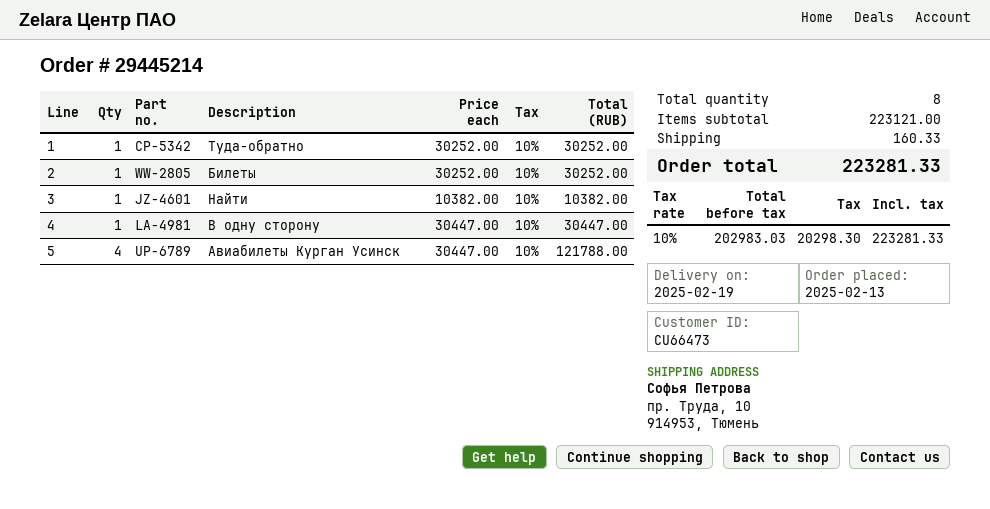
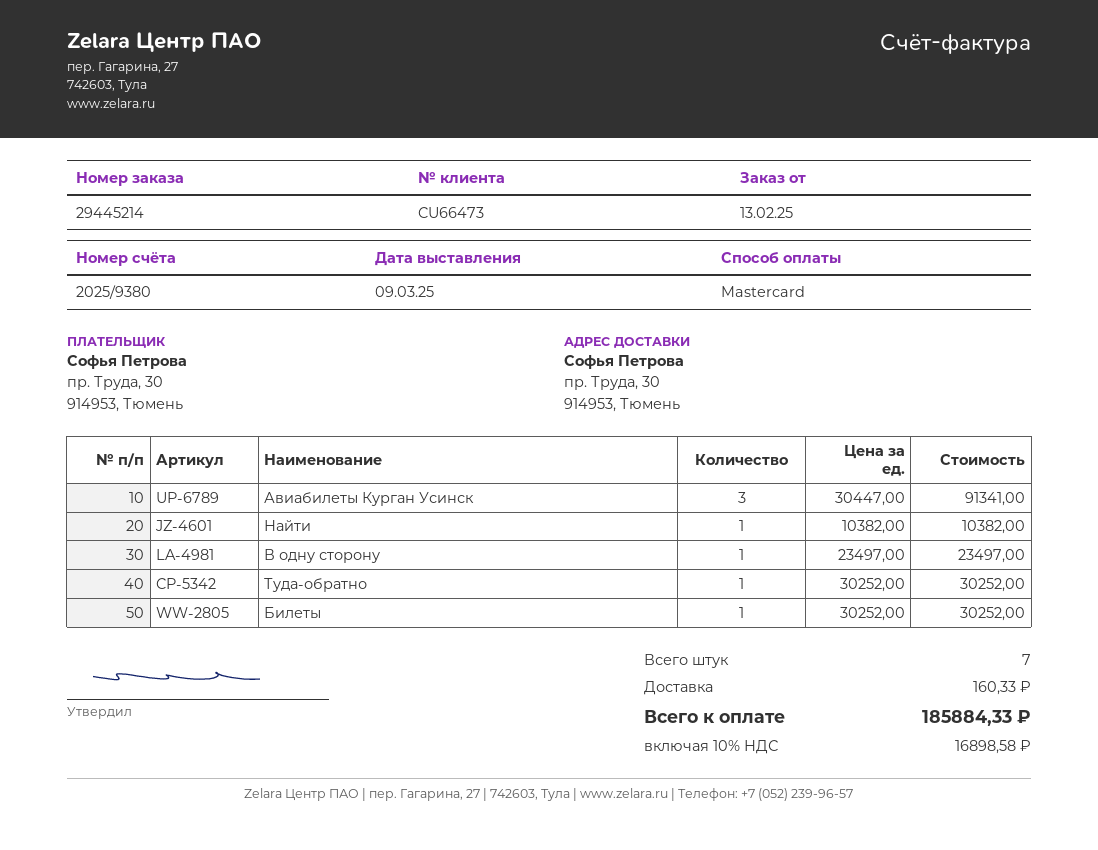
ship to: пр. Труда, 10, 914953, Тюмень -> пр. Труда, 30, 914953, Тюмень
В одну сторону: 1 x 30447.00 = 30447.00 -> 1 x 23497.00 = 23497.00
Авиабилеты Курган Усинск: 4 x 30447.00 = 121788.00 -> 3 x 30447.00 = 91341.00
total quantity: 8 -> 7
tax: 10% = 20298.30 -> 10% = 16898.58
total: 223281.33 -> 185884.33

